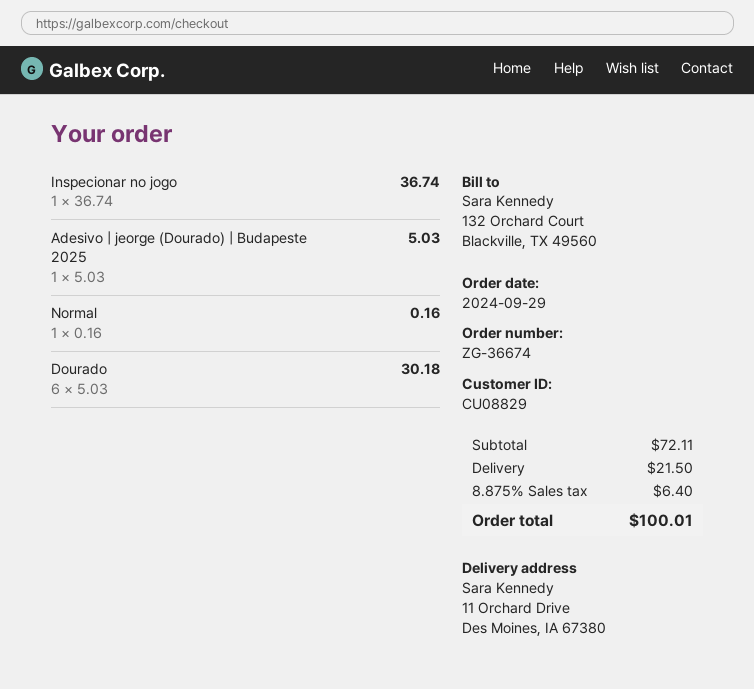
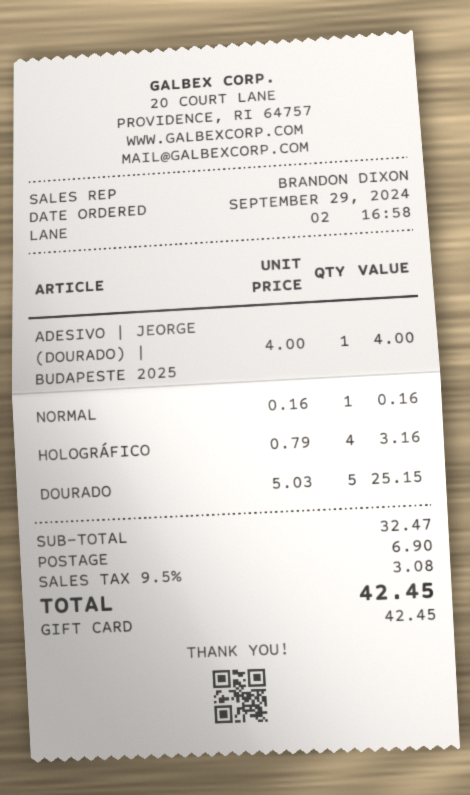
Inspecionar no jogo: 1 x 36.74 = 36.74 -> none
Adesivo | jeorge (Dourado) | Budapeste 2025: 1 x 5.03 = 5.03 -> 1 x 4.00 = 4.00
Dourado: 6 x 5.03 = 30.18 -> 5 x 5.03 = 25.15
HOLOGRÁFICO: none -> 4 x 0.79 = 3.16
subtotal: 72.11 -> 32.47
shipping: 21.50 -> 6.90
tax: 8.875% = 6.40 -> 9.5% = 3.08
total: 100.01 -> 42.45

